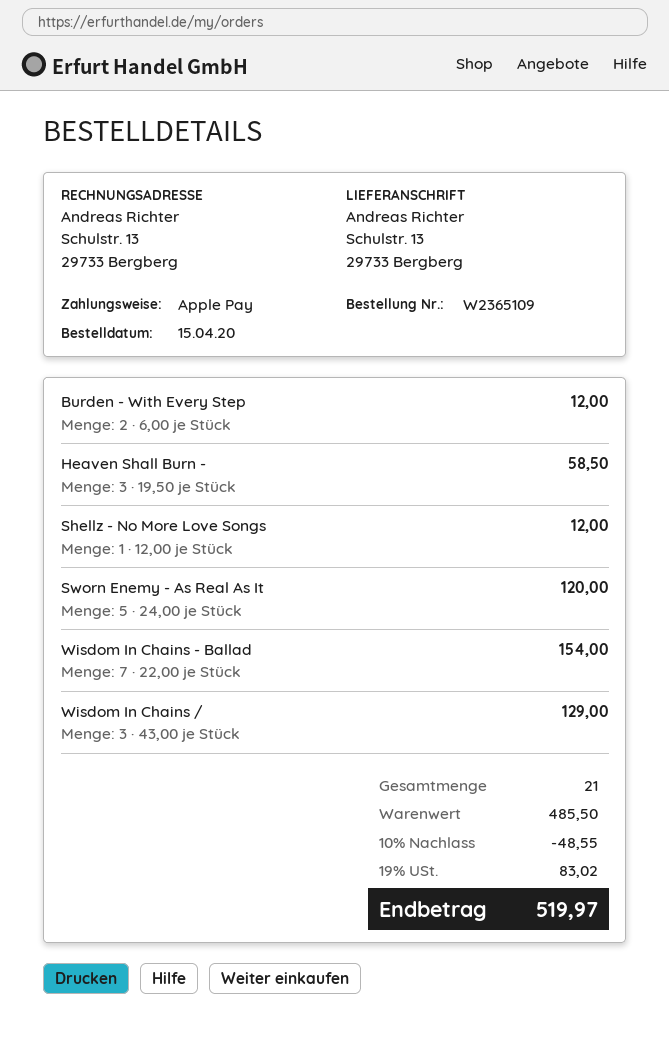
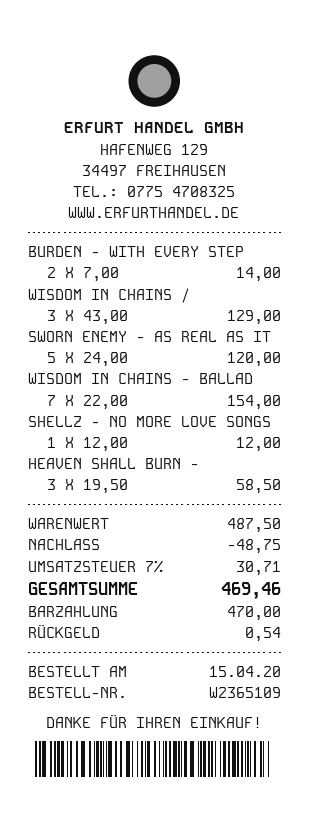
payment method: Apple Pay -> cash
Burden - With Every Step: 2 x 6.00 = 12.00 -> 2 x 7.00 = 14.00
subtotal: 485.50 -> 487.50
discount: 48.55 -> 48.75
tax: 19% = 83.02 -> 7% = 30.71
total: 519.97 -> 469.46

